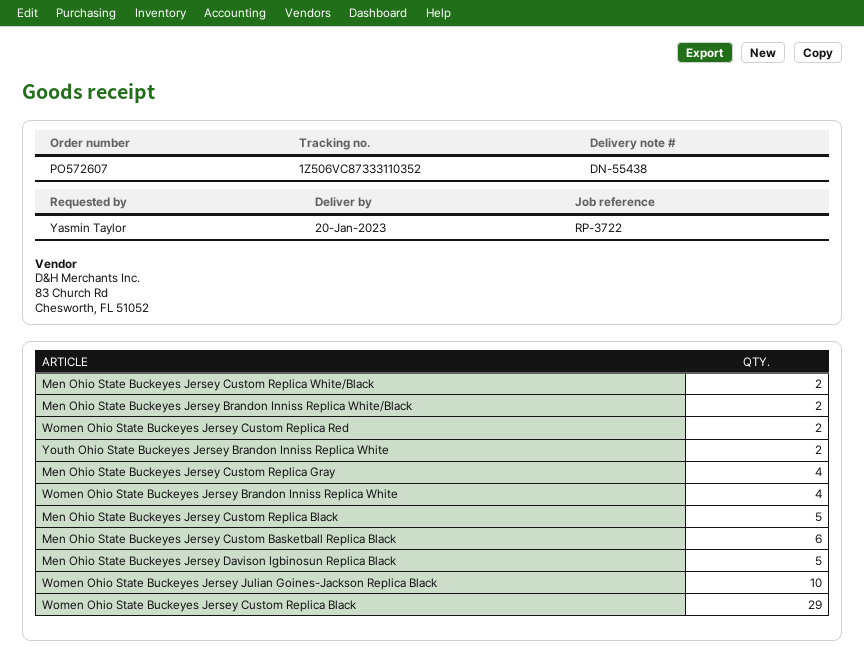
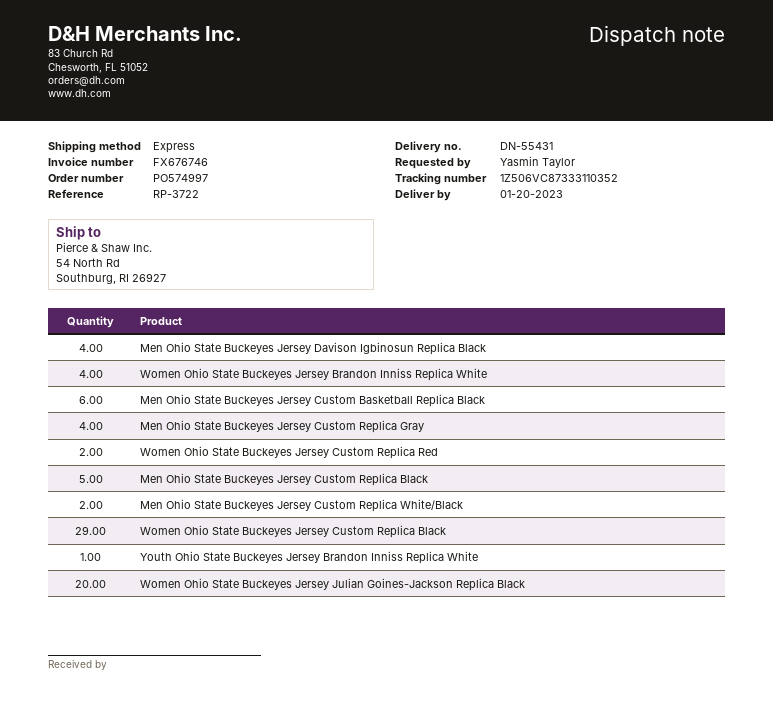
order number: PO572607 -> PO574997
delivery note number: DN-55438 -> DN-55431
Men Ohio State Buckeyes Jersey Brandon Inniss Replica White/Black: 2 -> none
Youth Ohio State Buckeyes Jersey Brandon Inniss Replica White: 2 -> 1
Men Ohio State Buckeyes Jersey Davison Igbinosun Replica Black: 5 -> 4
Women Ohio State Buckeyes Jersey Julian Goines-Jackson Replica Black: 10 -> 20

